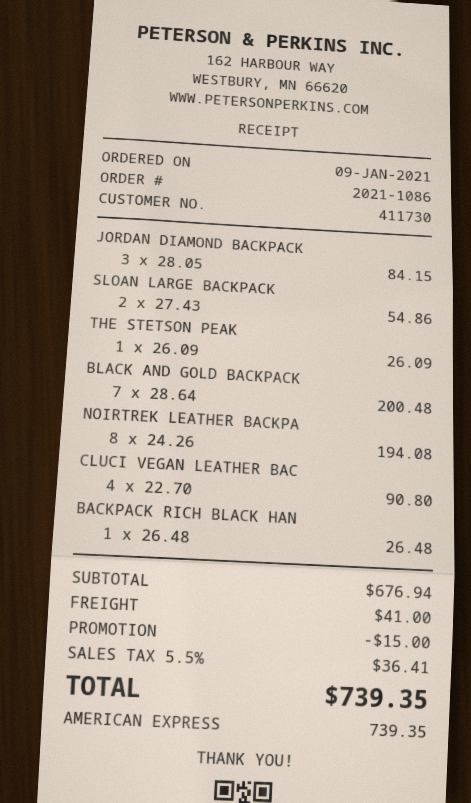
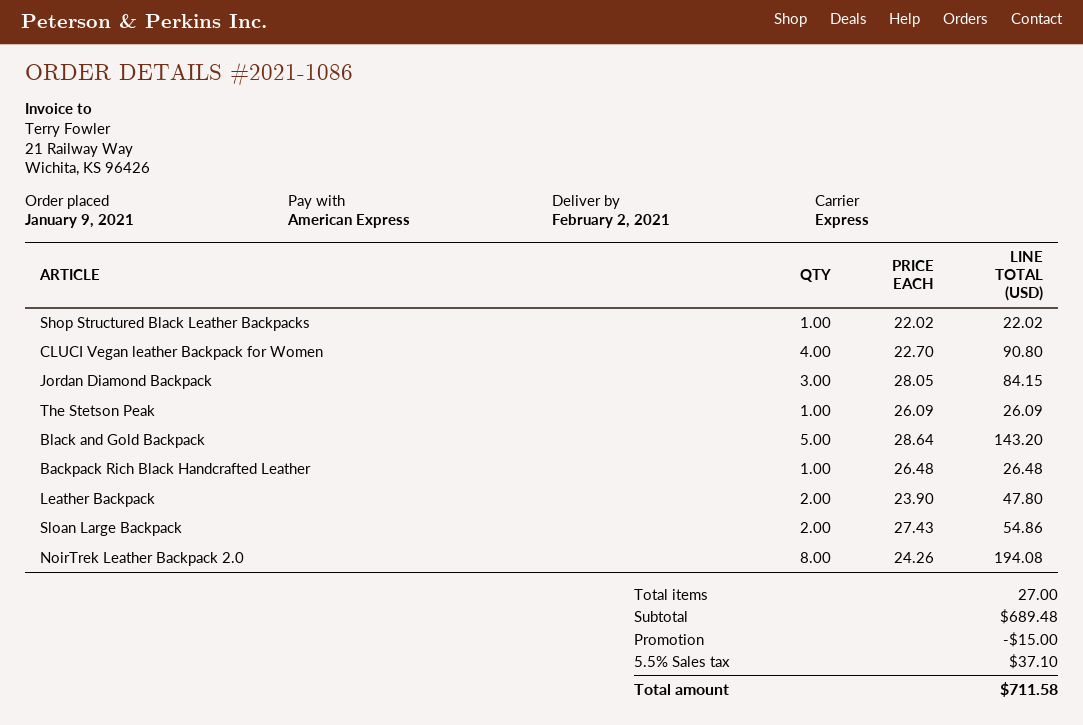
BLACK AND GOLD BACKPACK: 7 x 28.64 = 200.48 -> 5 x 28.64 = 143.20
Shop Structured Black Leather Backpacks: none -> 1 x 22.02 = 22.02
Leather Backpack: none -> 2 x 23.90 = 47.80
subtotal: 676.94 -> 689.48
shipping: 41.00 -> none
tax: 5.5% = 36.41 -> 5.5% = 37.10
total: 739.35 -> 711.58

